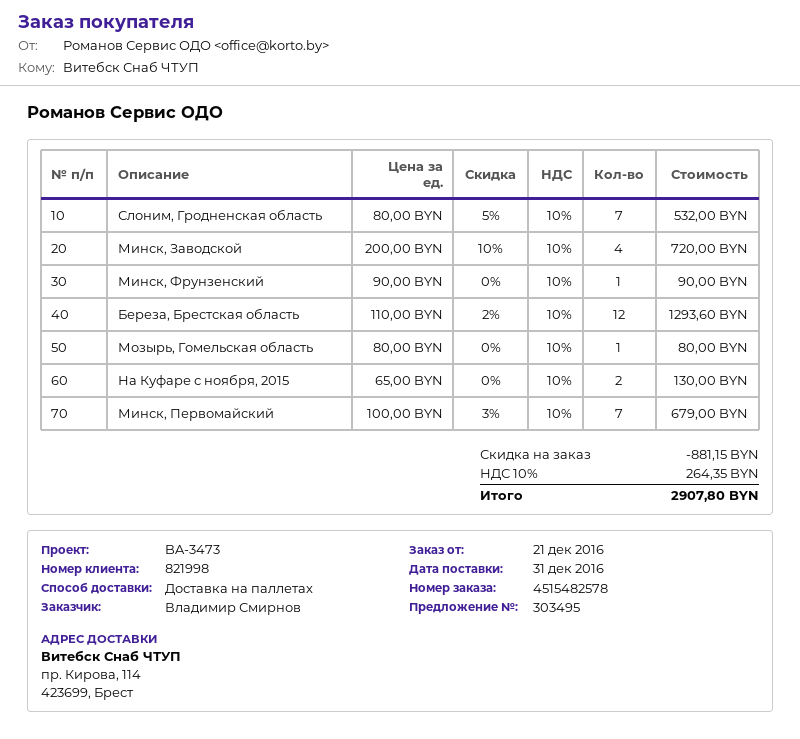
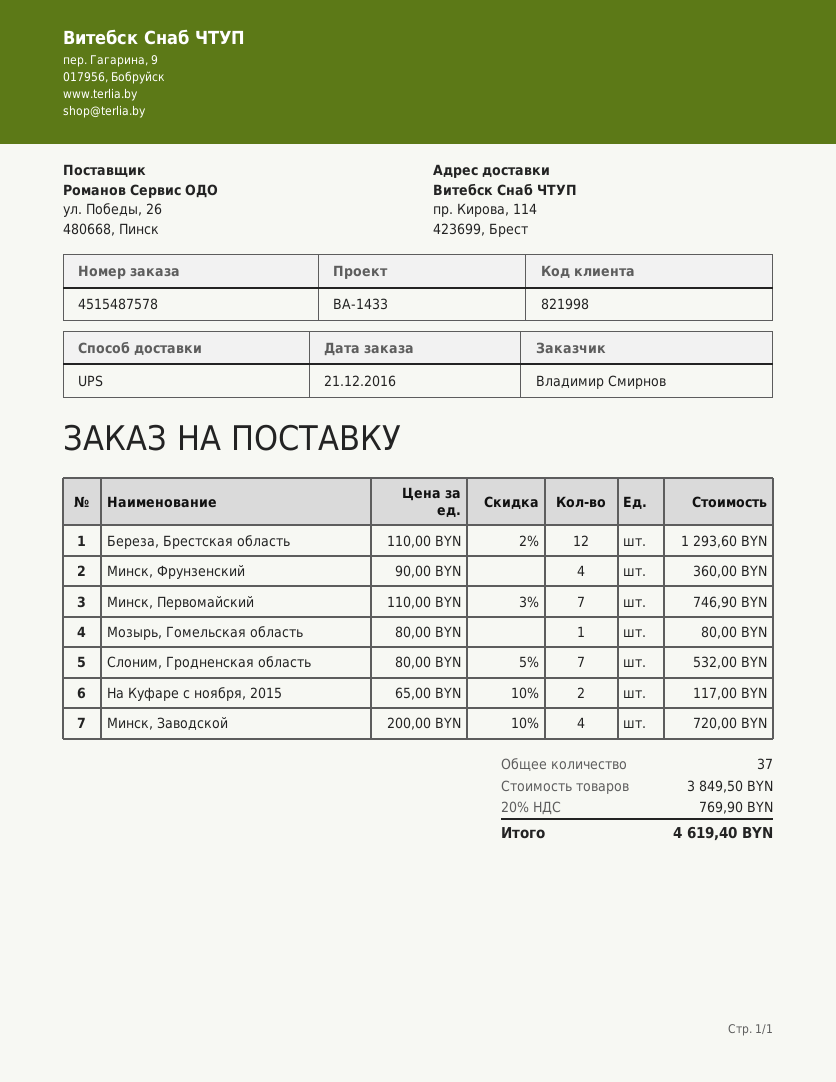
order number: 4515482578 -> 4515487578
reference: BA-3473 -> BA-1433
shipping method: pallet freight -> UPS
Минск, Фрунзенский: 1 x 90.00 = 90.00 -> 4 x 90.00 = 360.00
На Куфаре с ноября, 2015: 2 x 65.00 = 130.00 -> 2 x 65.00 - 10% = 117.00
Минск, Первомайский: 7 x 100.00 - 3% = 679.00 -> 7 x 110.00 - 3% = 746.90
discount: 881.15 -> none
tax: 10% = 264.35 -> 20% = 769.90
total: 2907.80 -> 4619.40

